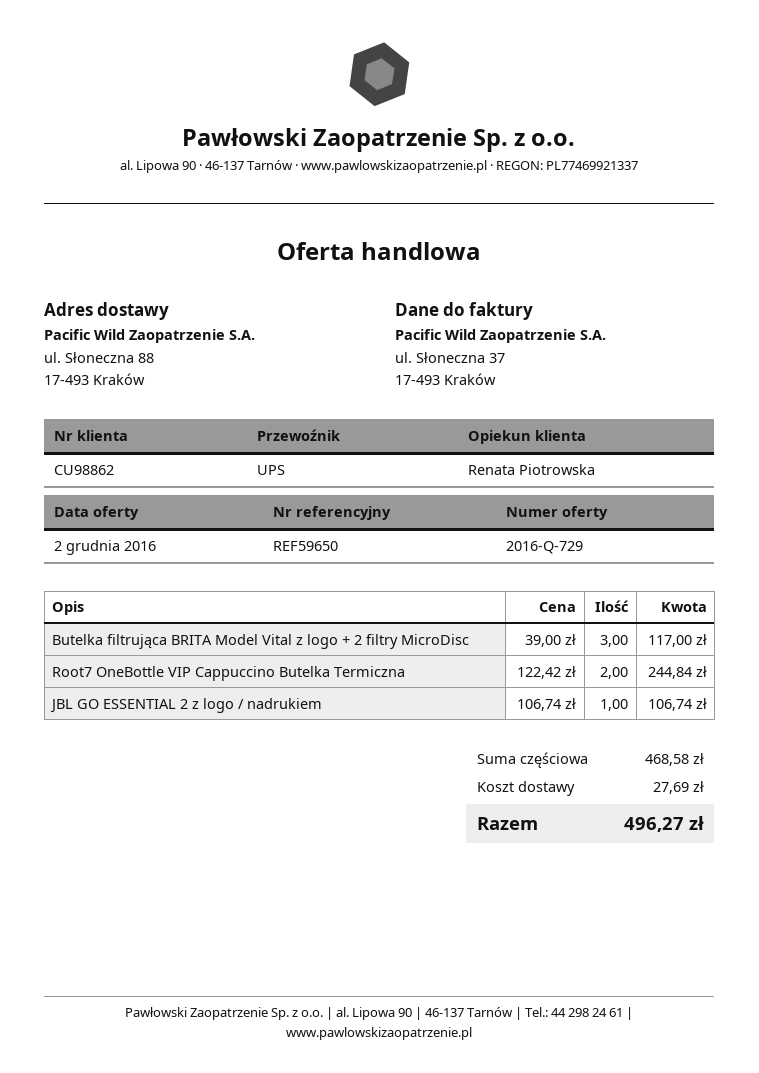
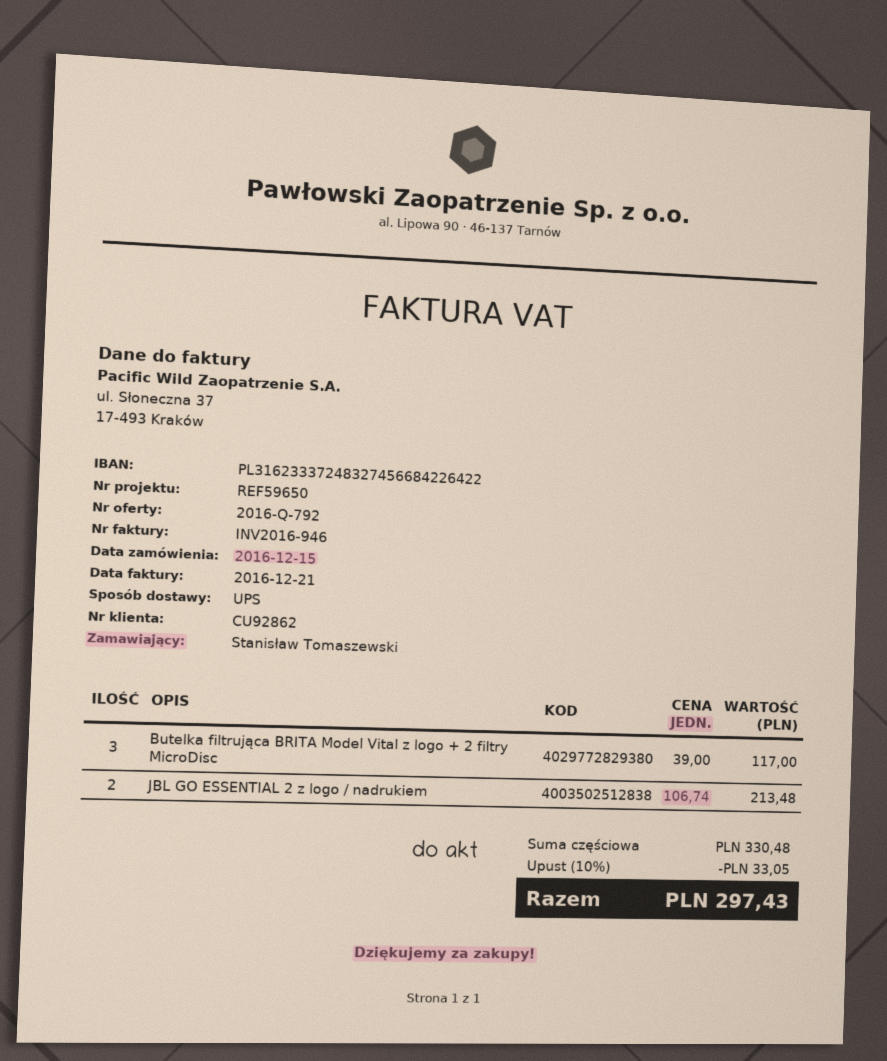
quote number: 2016-Q-729 -> 2016-Q-792
customer number: CU98862 -> CU92862
Root7 OneBottle VIP Cappuccino Butelka Termiczna: 2 x 122.42 = 244.84 -> none
JBL GO ESSENTIAL 2 z logo / nadrukiem: 1 x 106.74 = 106.74 -> 2 x 106.74 = 213.48
subtotal: 468.58 -> 330.48
discount: none -> 10% = 33.05
shipping: 27.69 -> none
total: 496.27 -> 297.43

